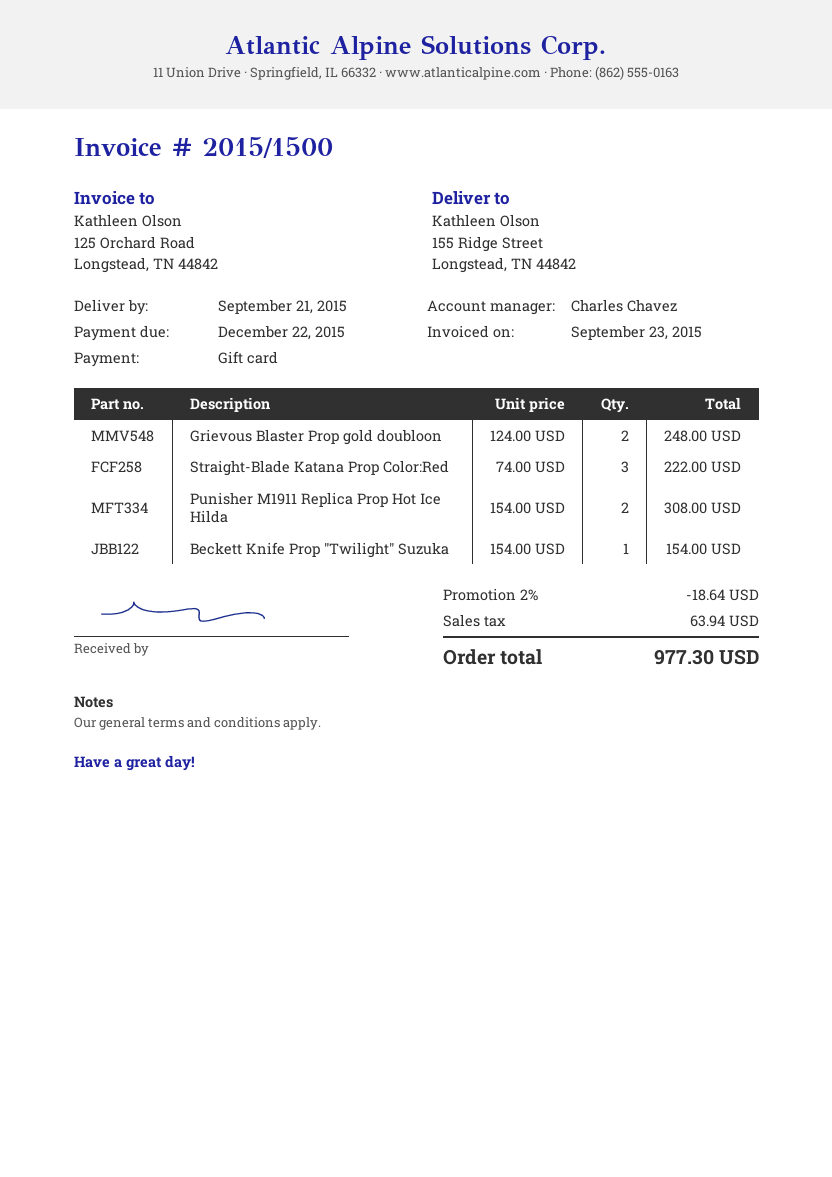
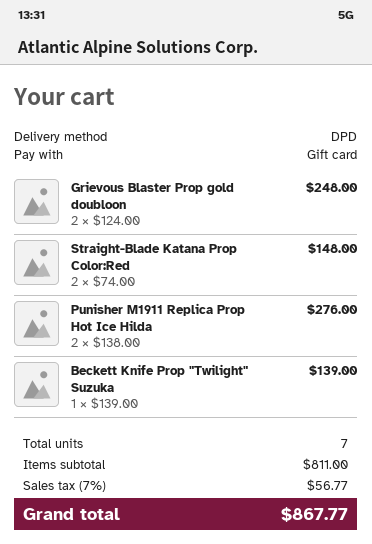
Straight-Blade Katana Prop Color:Red: 3 x 74.00 = 222.00 -> 2 x 74.00 = 148.00
Punisher M1911 Replica Prop Hot Ice Hilda: 2 x 154.00 = 308.00 -> 2 x 138.00 = 276.00
Beckett Knife Prop "Twilight" Suzuka: 1 x 154.00 = 154.00 -> 1 x 139.00 = 139.00
discount: 2% = 18.64 -> none
tax: 63.94 -> 56.77
total: 977.30 -> 867.77

